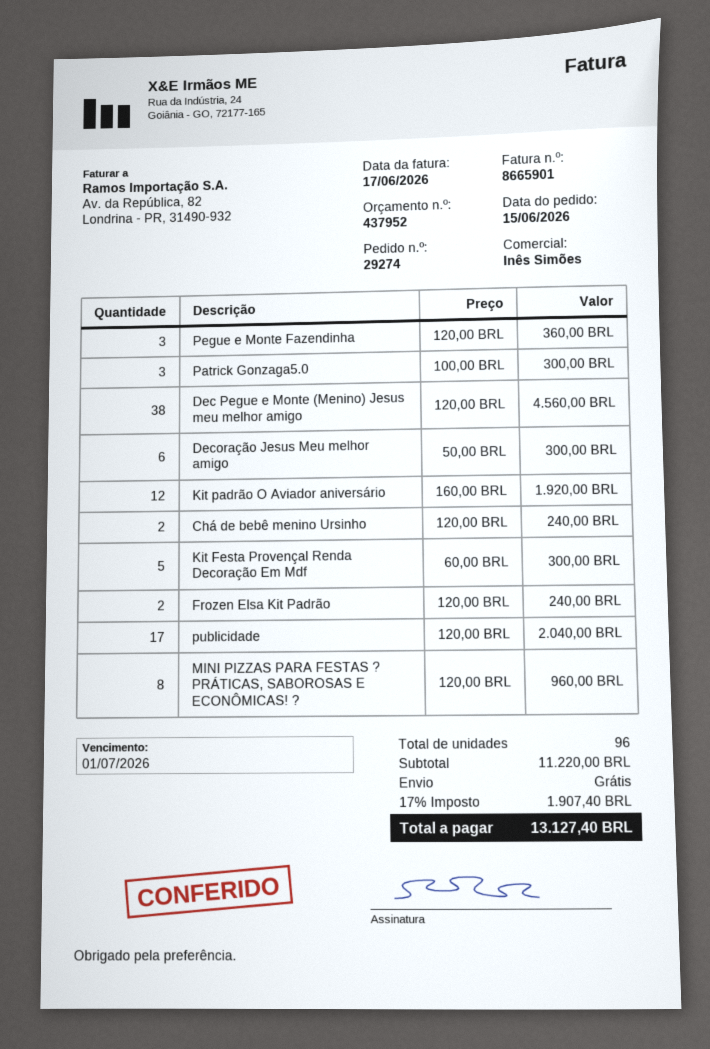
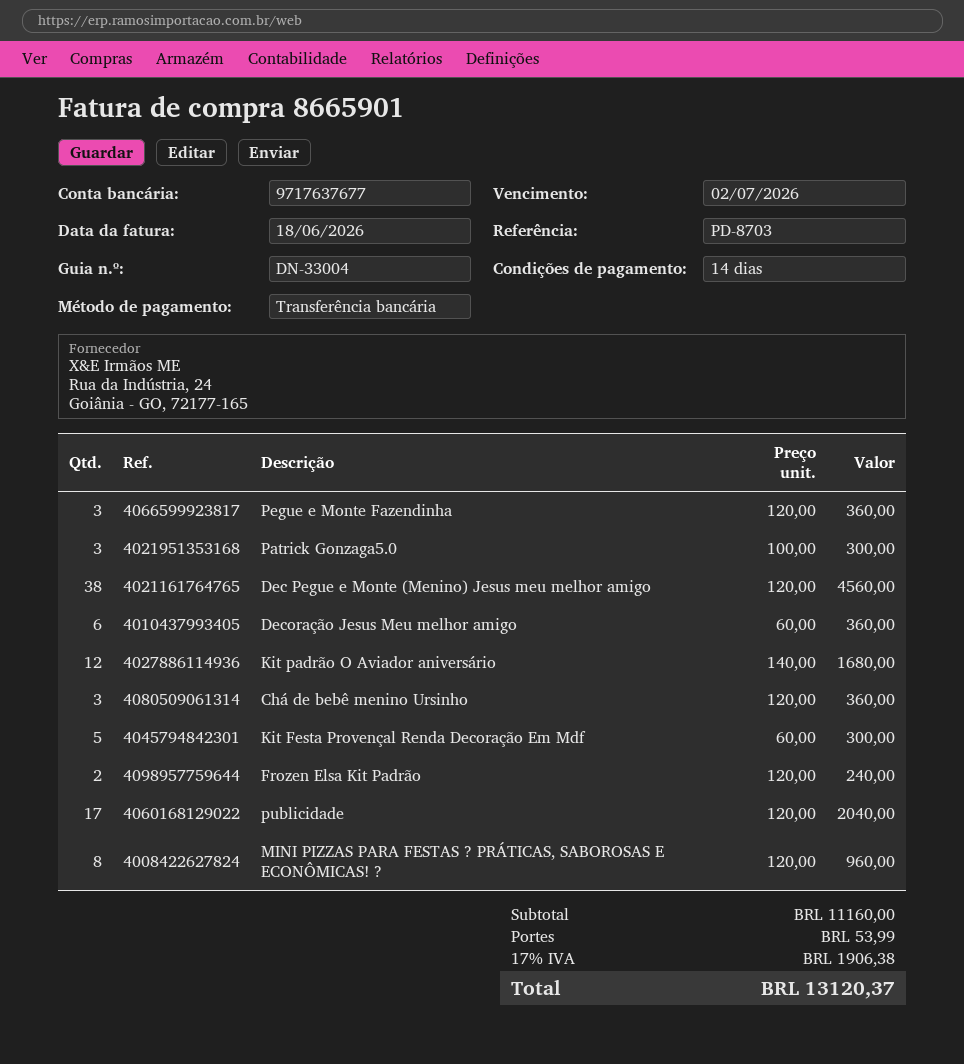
invoice date: 2026-06-17 -> 2026-06-18
due date: 2026-07-01 -> 2026-07-02
Decoração Jesus Meu melhor amigo: 6 x 50.00 = 300.00 -> 6 x 60.00 = 360.00
Kit padrão O Aviador aniversário: 12 x 160.00 = 1920.00 -> 12 x 140.00 = 1680.00
Chá de bebê menino Ursinho: 2 x 120.00 = 240.00 -> 3 x 120.00 = 360.00
subtotal: 11220.00 -> 11160.00
shipping: 0.00 -> 53.99
tax: 17% = 1907.40 -> 17% = 1906.38
total: 13127.40 -> 13120.37

